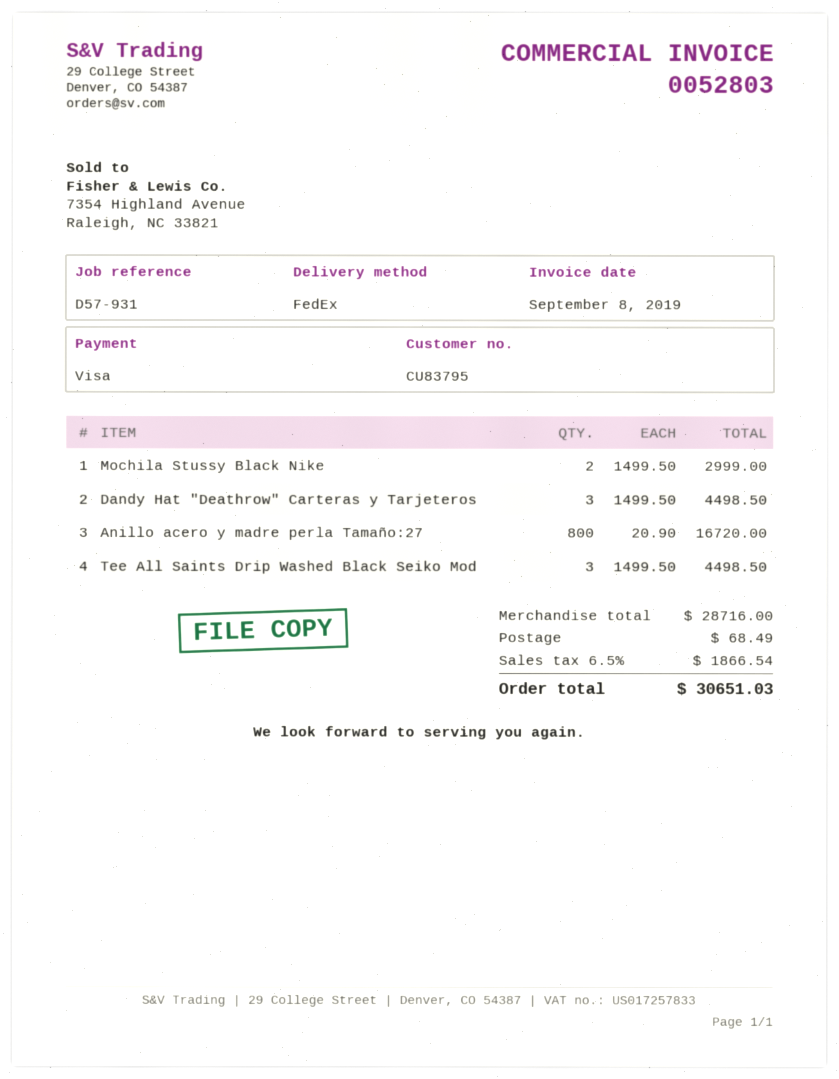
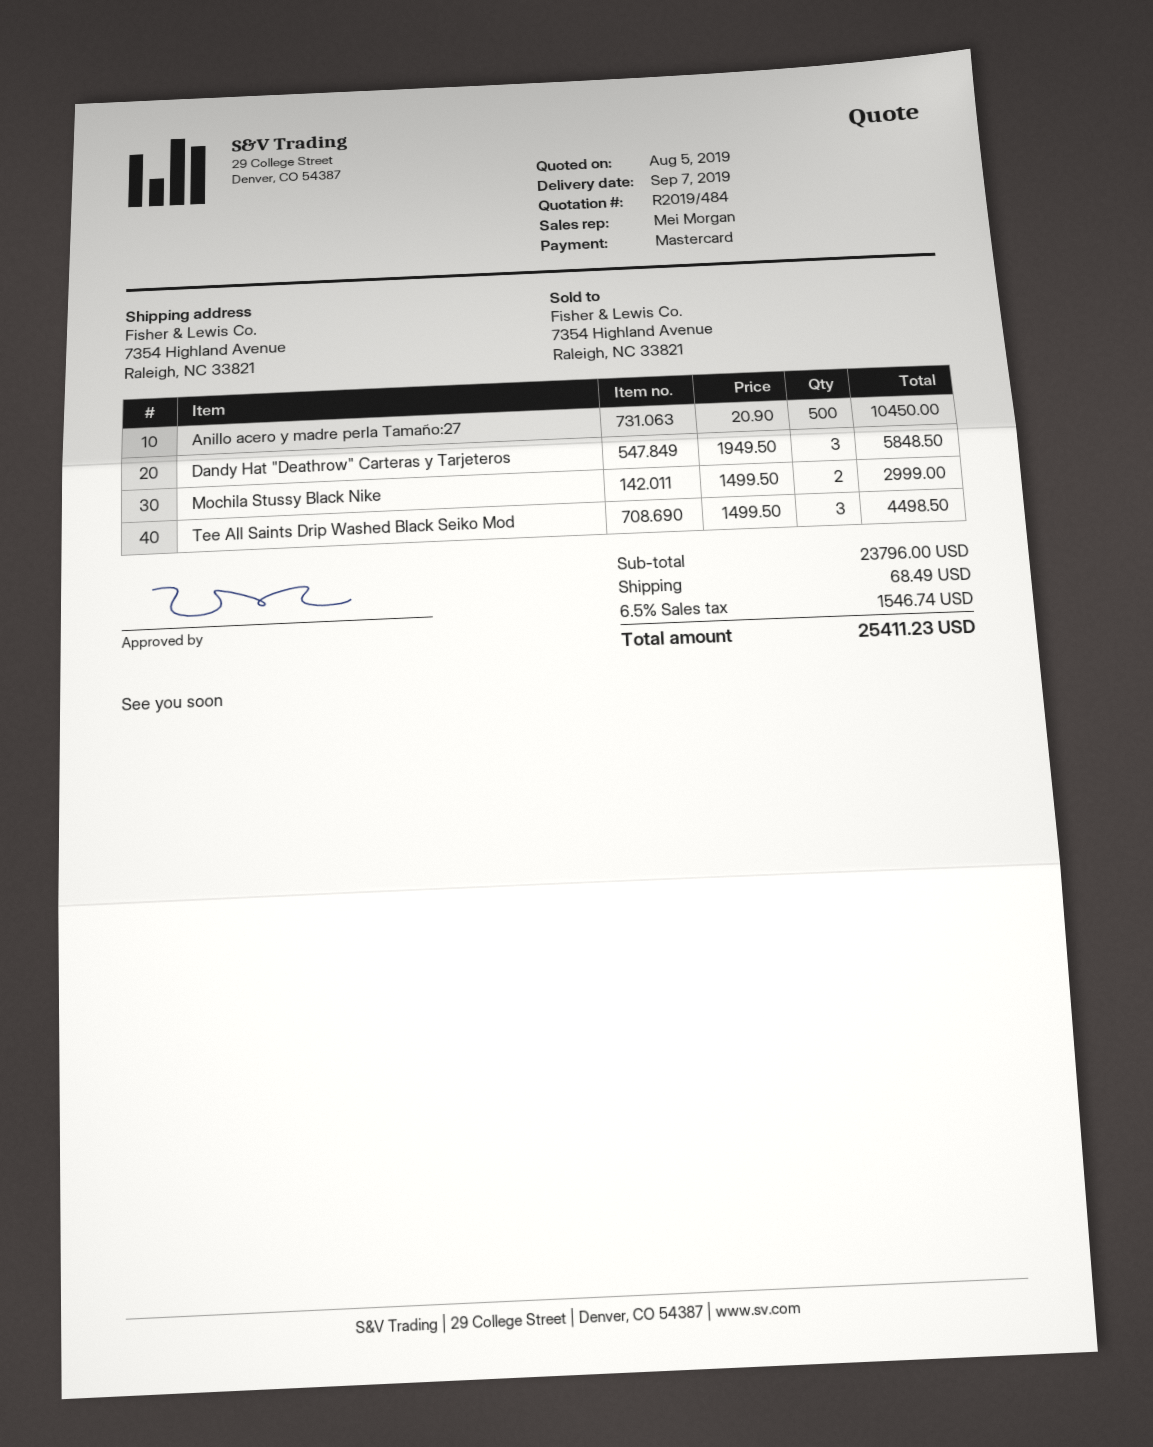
payment method: Visa -> Mastercard
Dandy Hat "Deathrow" Carteras y Tarjeteros: 3 x 1499.50 = 4498.50 -> 3 x 1949.50 = 5848.50
Anillo acero y madre perla Tamaño:27: 800 x 20.90 = 16720.00 -> 500 x 20.90 = 10450.00
subtotal: 28716.00 -> 23796.00
tax: 6.5% = 1866.54 -> 6.5% = 1546.74
total: 30651.03 -> 25411.23

